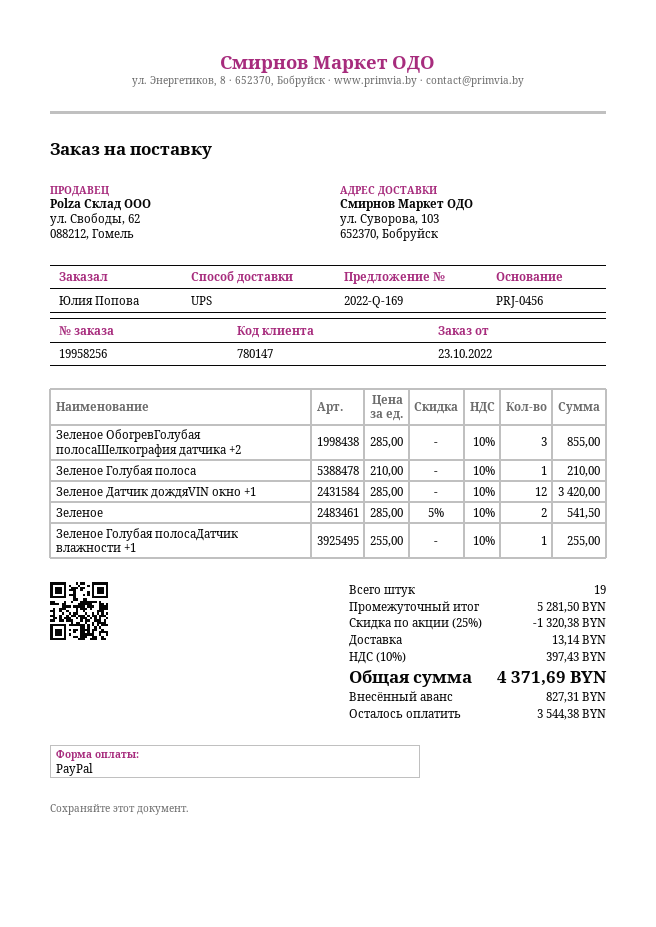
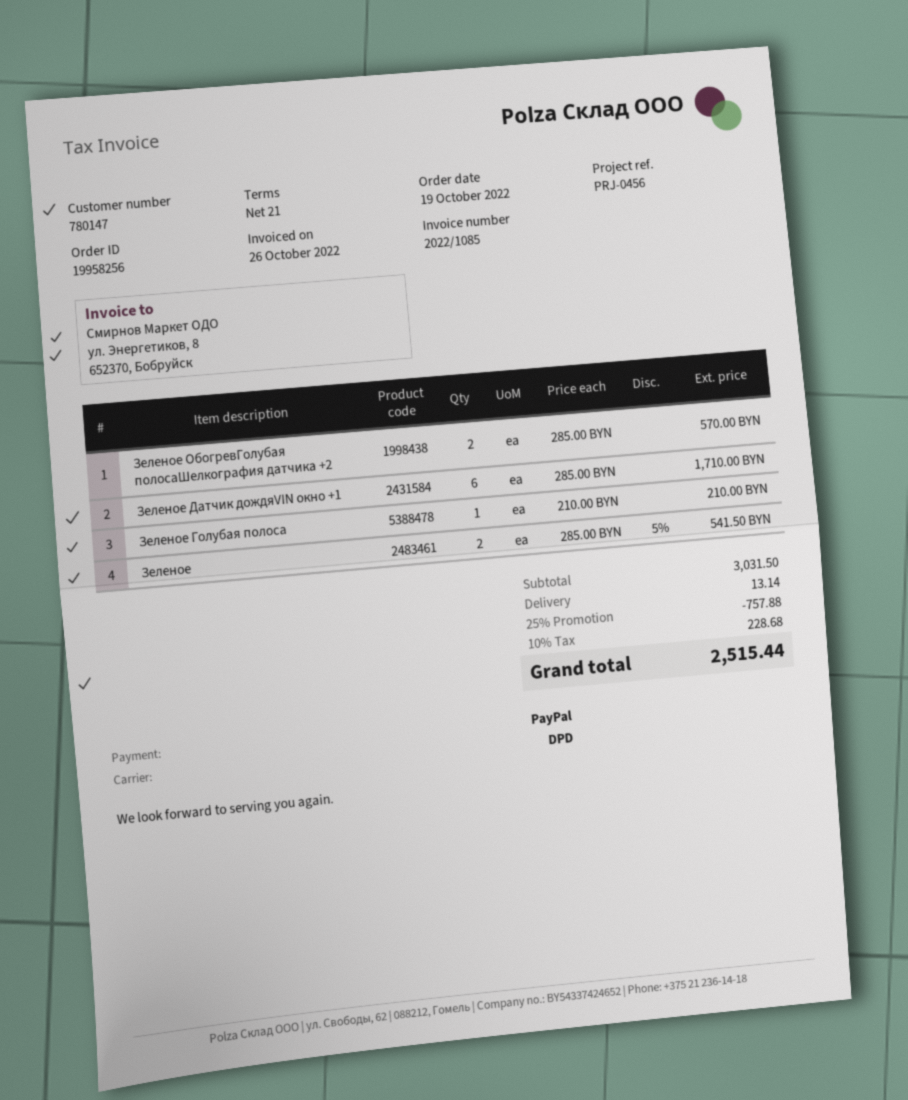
order date: 2022-10-23 -> 2022-10-19
shipping method: UPS -> DPD
Зеленое ОбогревГолубая полосаШелкография датчика +2: 3 x 285.00 = 855.00 -> 2 x 285.00 = 570.00
Зеленое Датчик дождяVIN окно +1: 12 x 285.00 = 3420.00 -> 6 x 285.00 = 1710.00
Зеленое Голубая полосаДатчик влажности +1: 1 x 255.00 = 255.00 -> none
subtotal: 5281.50 -> 3031.50
discount: 25% = 1320.38 -> 25% = 757.88
tax: 10% = 397.43 -> 10% = 228.68
total: 4371.69 -> 2515.44

